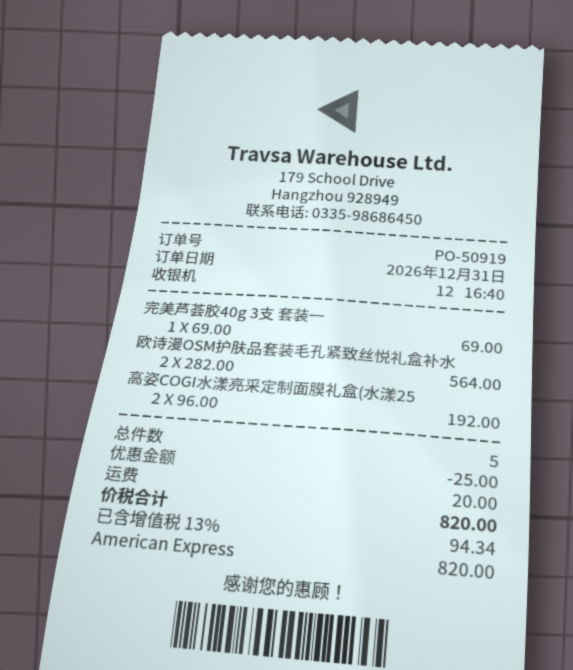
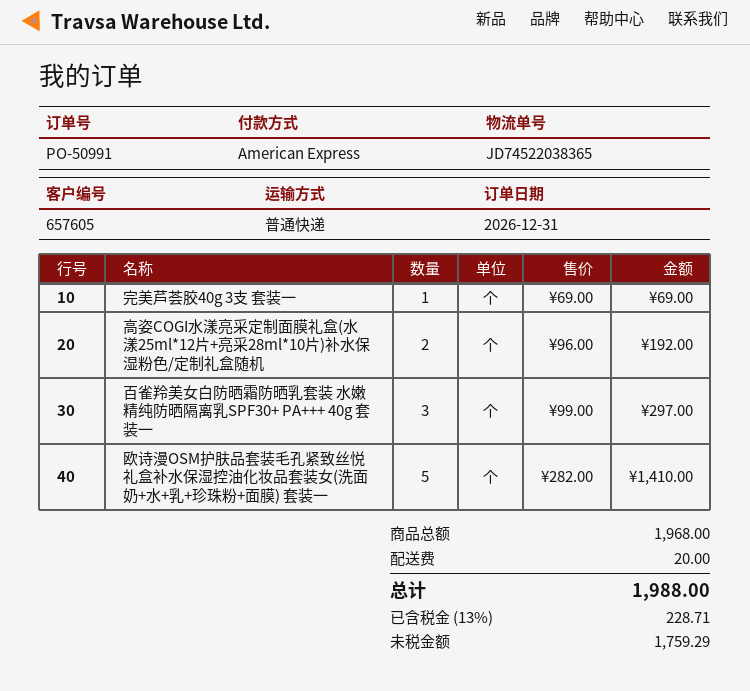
order number: PO-50919 -> PO-50991
欧诗漫OSM护肤品套装毛孔紧致丝悦礼盒补水: 2 x 282.00 = 564.00 -> 5 x 282.00 = 1410.00
百雀羚美女白防晒霜防晒乳套装 水嫩精纯防晒隔离乳SPF30+ PA+++ 40g 套装一: none -> 3 x 99.00 = 297.00
discount: 25.00 -> none
tax: 13% = 94.34 -> 13% = 228.71
total: 820.00 -> 1988.00

